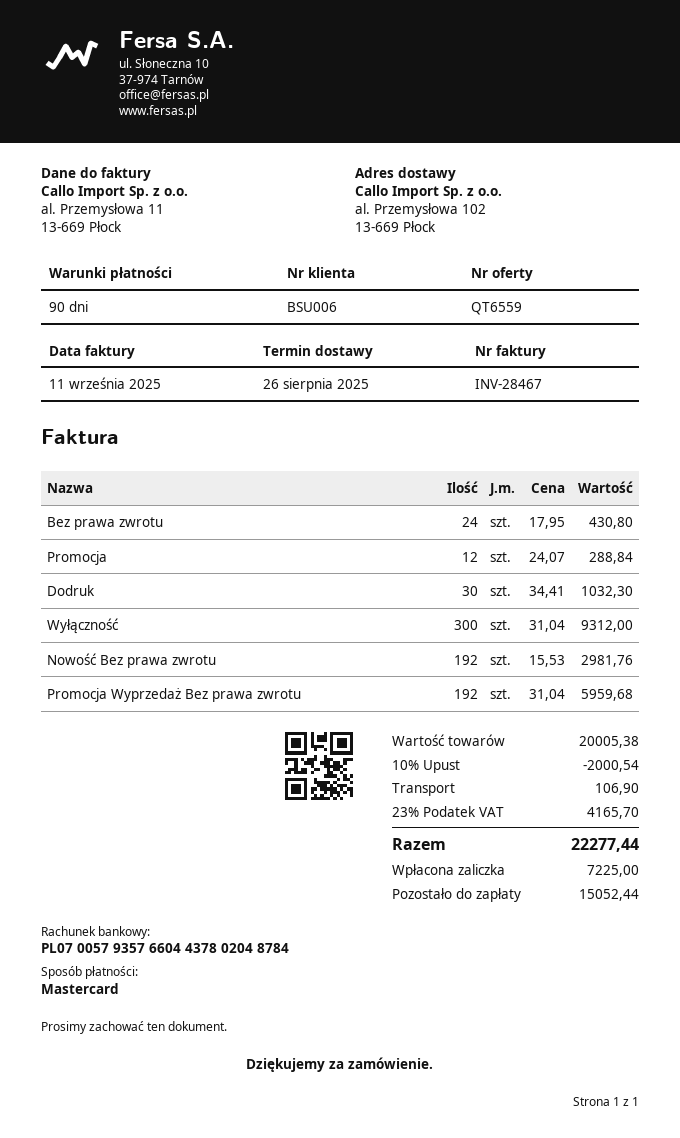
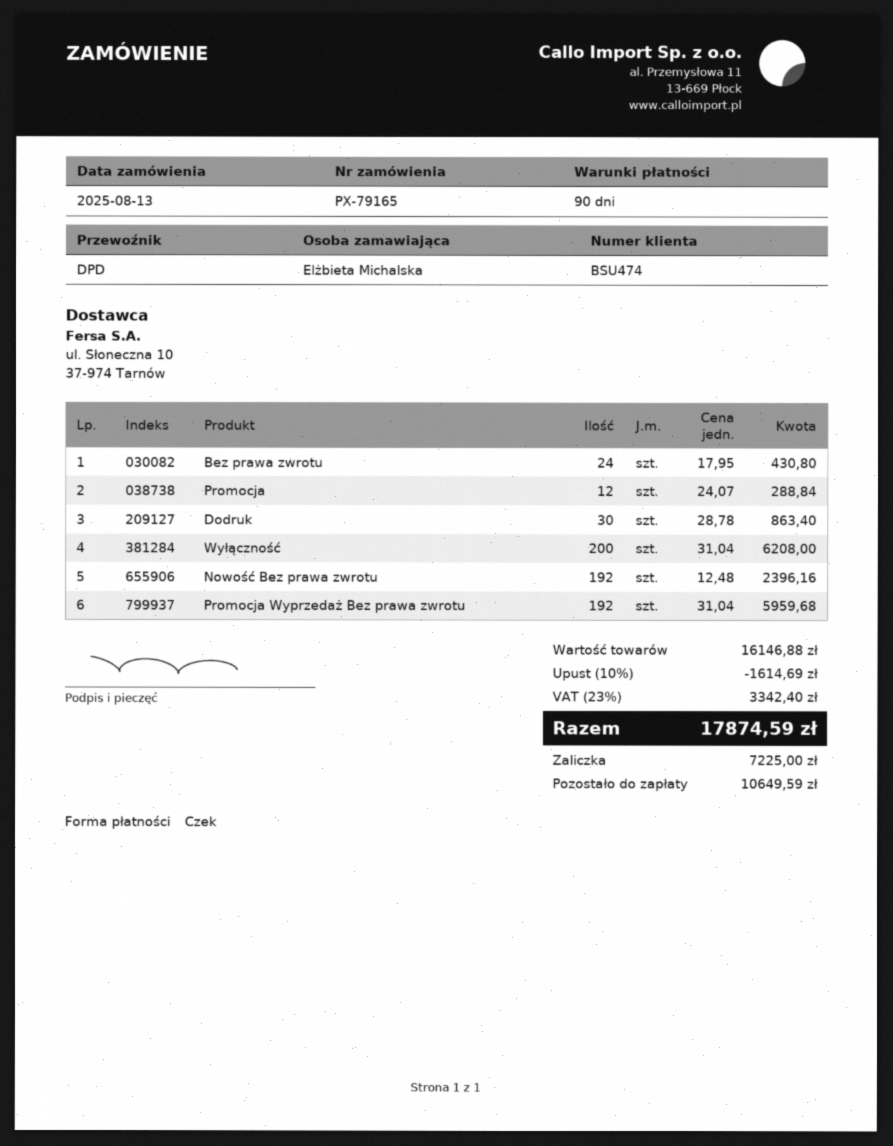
customer number: BSU006 -> BSU474
payment method: Mastercard -> cheque
Dodruk: 30 x 34.41 = 1032.30 -> 30 x 28.78 = 863.40
Wyłączność: 300 x 31.04 = 9312.00 -> 200 x 31.04 = 6208.00
Nowość Bez prawa zwrotu: 192 x 15.53 = 2981.76 -> 192 x 12.48 = 2396.16
subtotal: 20005.38 -> 16146.88
discount: 10% = 2000.54 -> 10% = 1614.69
shipping: 106.90 -> none
tax: 23% = 4165.70 -> 23% = 3342.40
total: 22277.44 -> 17874.59
balance: 15052.44 -> 10649.59

